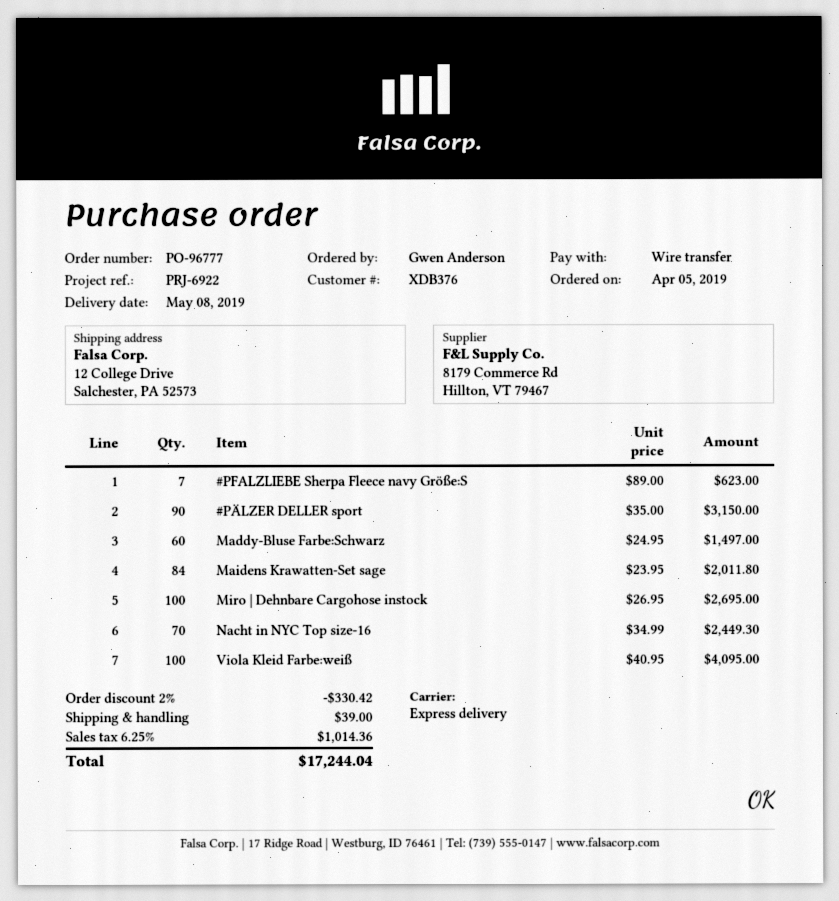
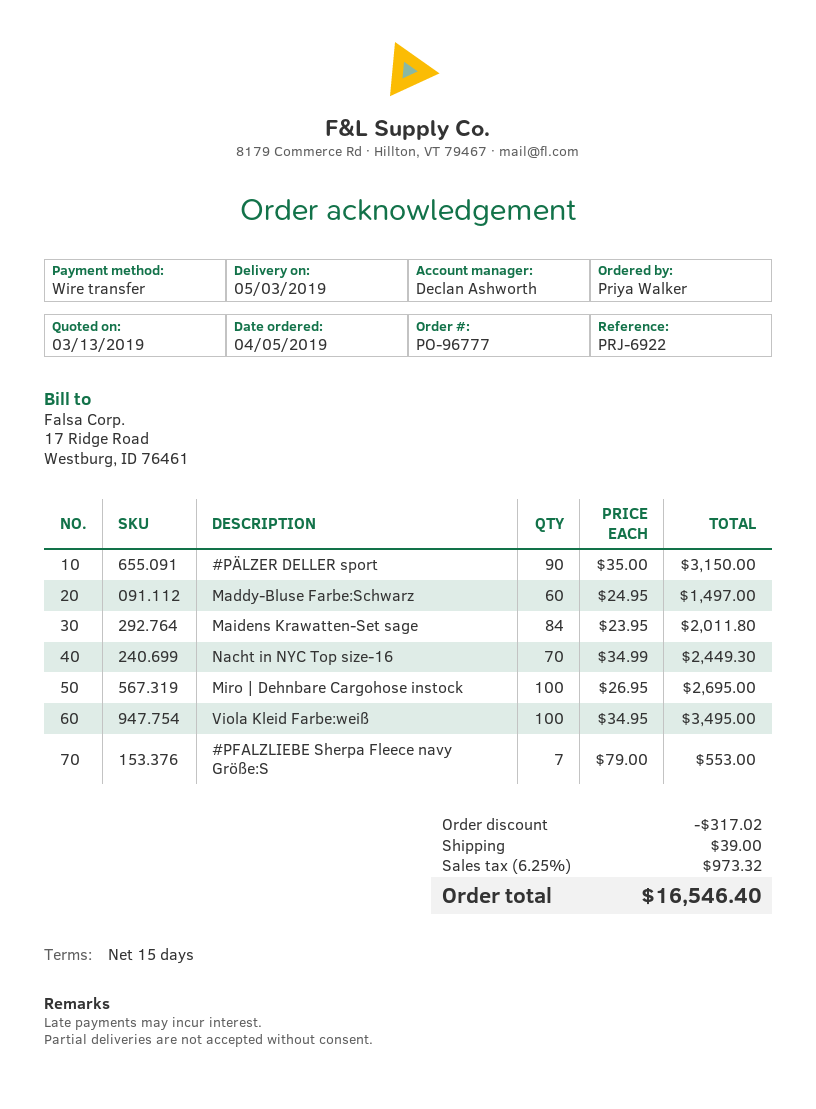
delivery date: 2019-05-08 -> 2019-05-03
ordered by: Gwen Anderson -> Priya Walker
#PFALZLIEBE Sherpa Fleece navy Größe:S: 7 x 89.00 = 623.00 -> 7 x 79.00 = 553.00
Viola Kleid Farbe:weiß: 100 x 40.95 = 4095.00 -> 100 x 34.95 = 3495.00
discount: 330.42 -> 317.02
tax: 6.25% = 1014.36 -> 6.25% = 973.32
total: 17244.04 -> 16546.40

